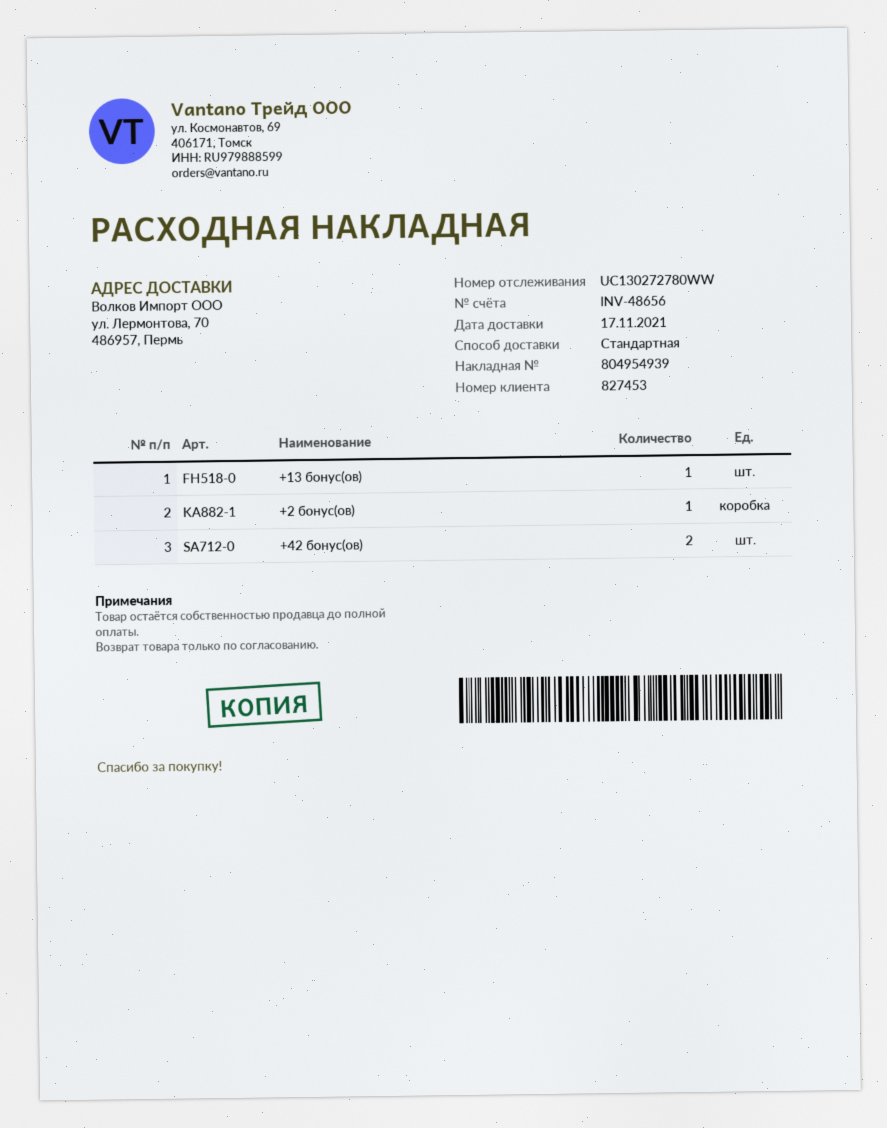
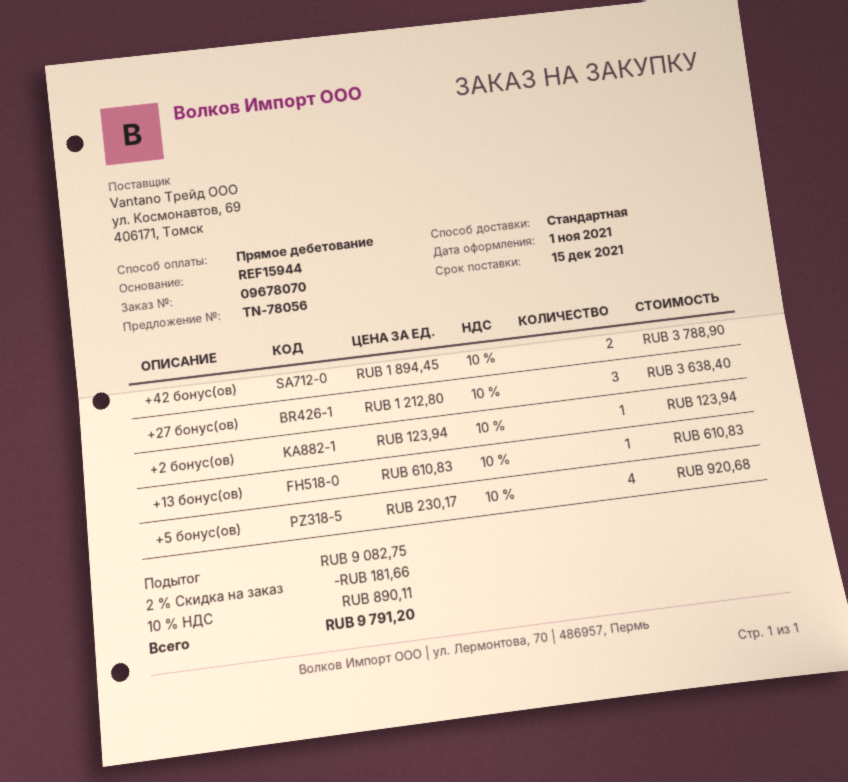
delivery date: 2021-11-17 -> 2021-12-15
+27 бонус(ов): none -> 3
+5 бонус(ов): none -> 4

